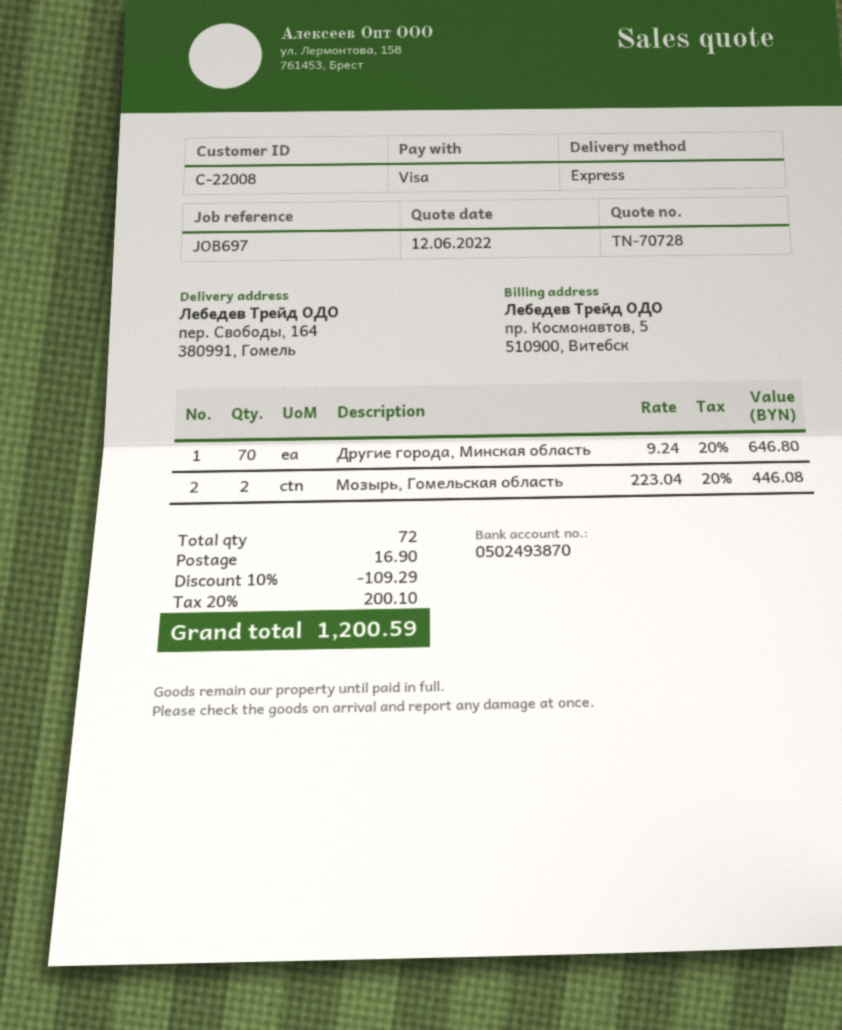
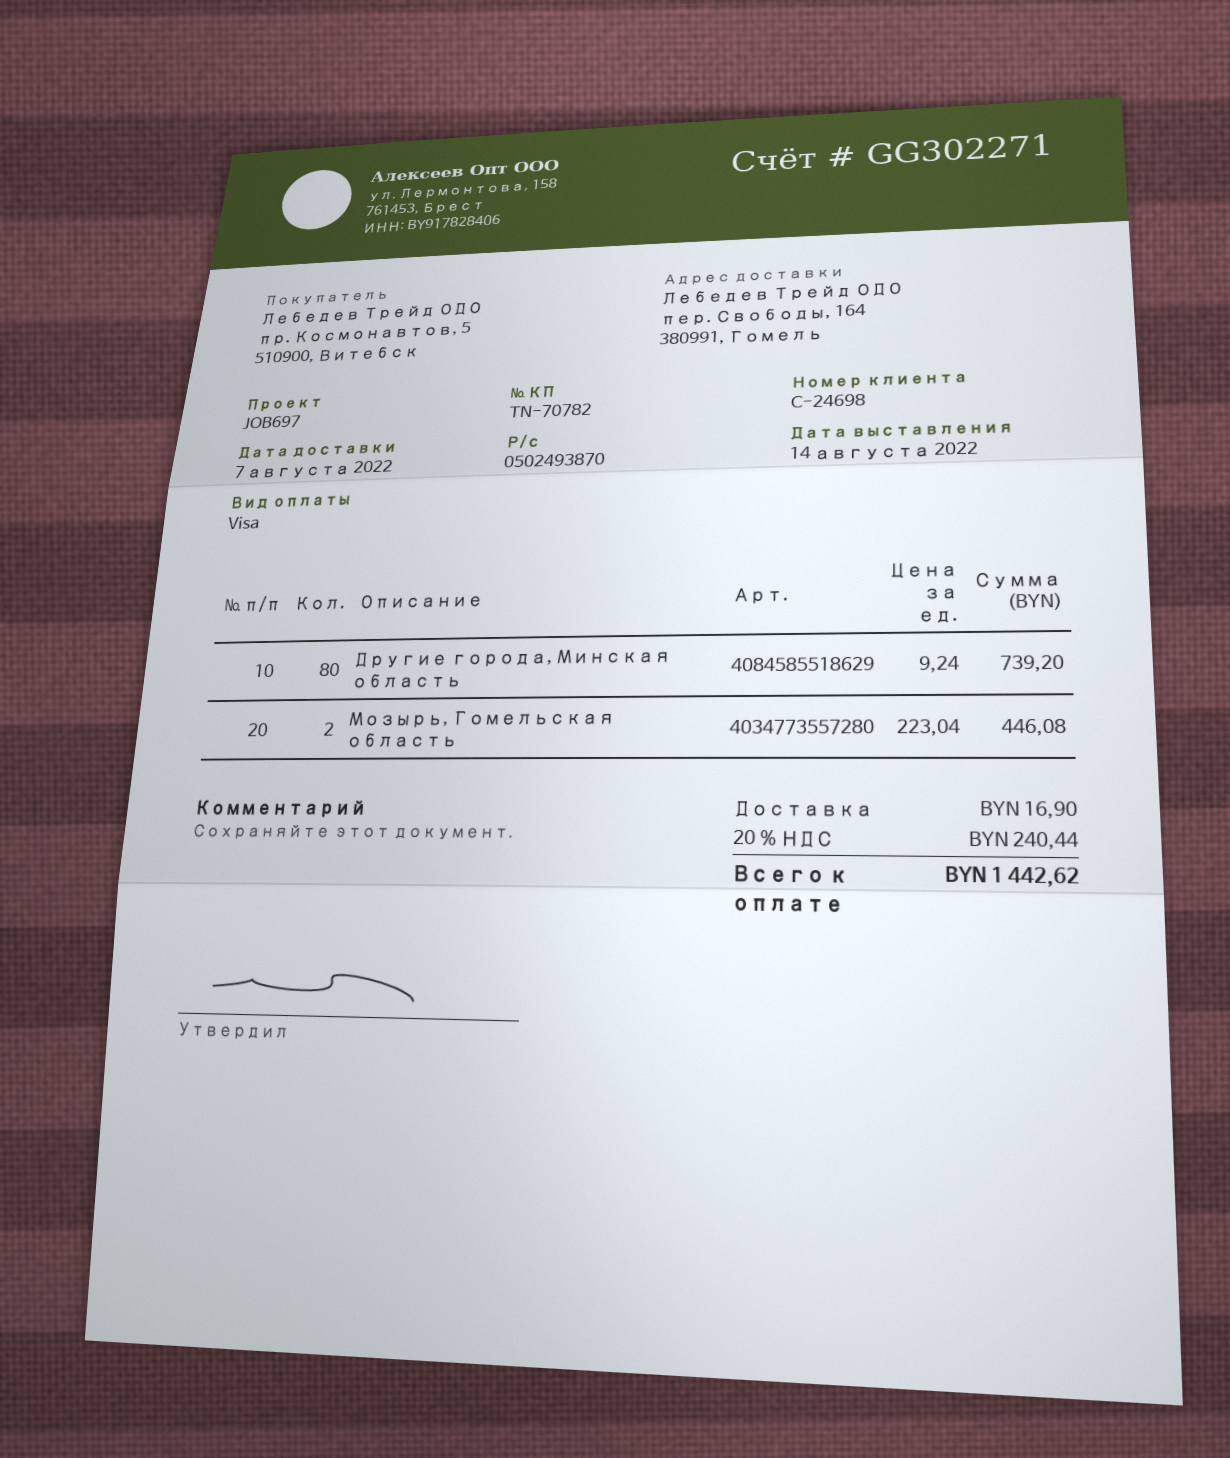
quote number: TN-70728 -> TN-70782
customer number: C-22008 -> C-24698
Другие города, Минская область: 70 x 9.24 = 646.80 -> 80 x 9.24 = 739.20
discount: 10% = 109.29 -> none
tax: 20% = 200.10 -> 20% = 240.44
total: 1200.59 -> 1442.62

